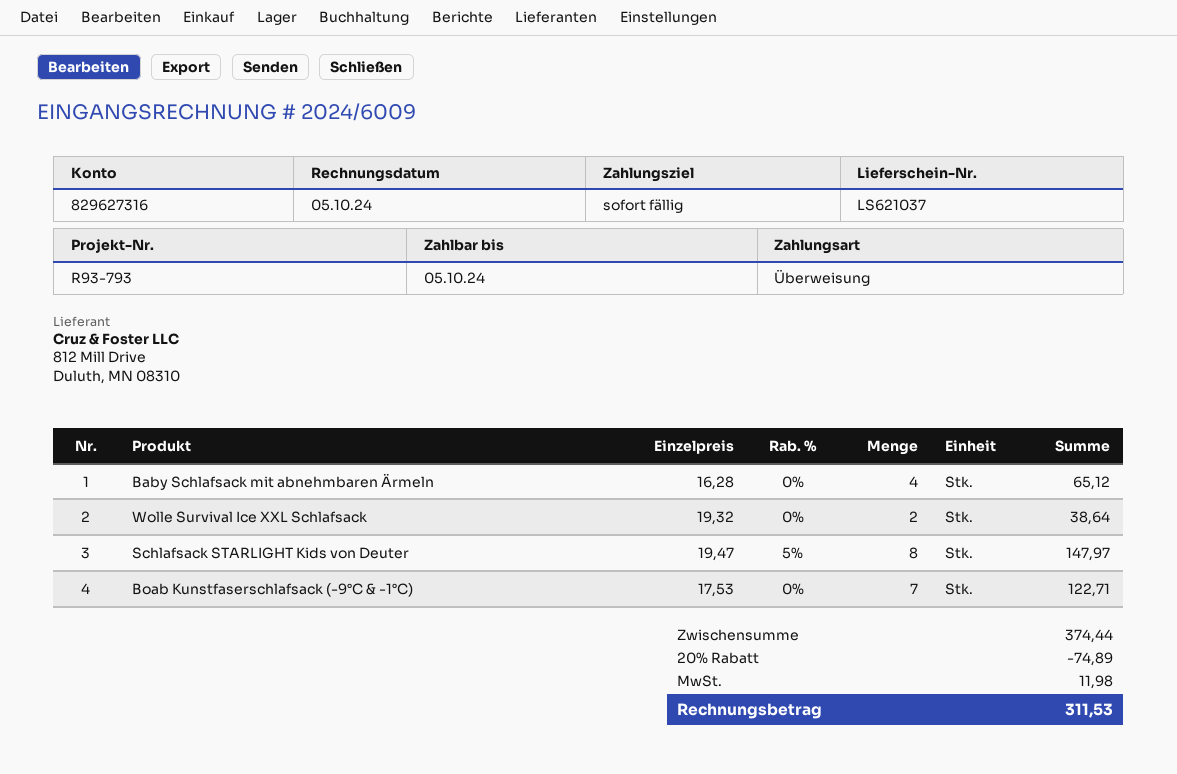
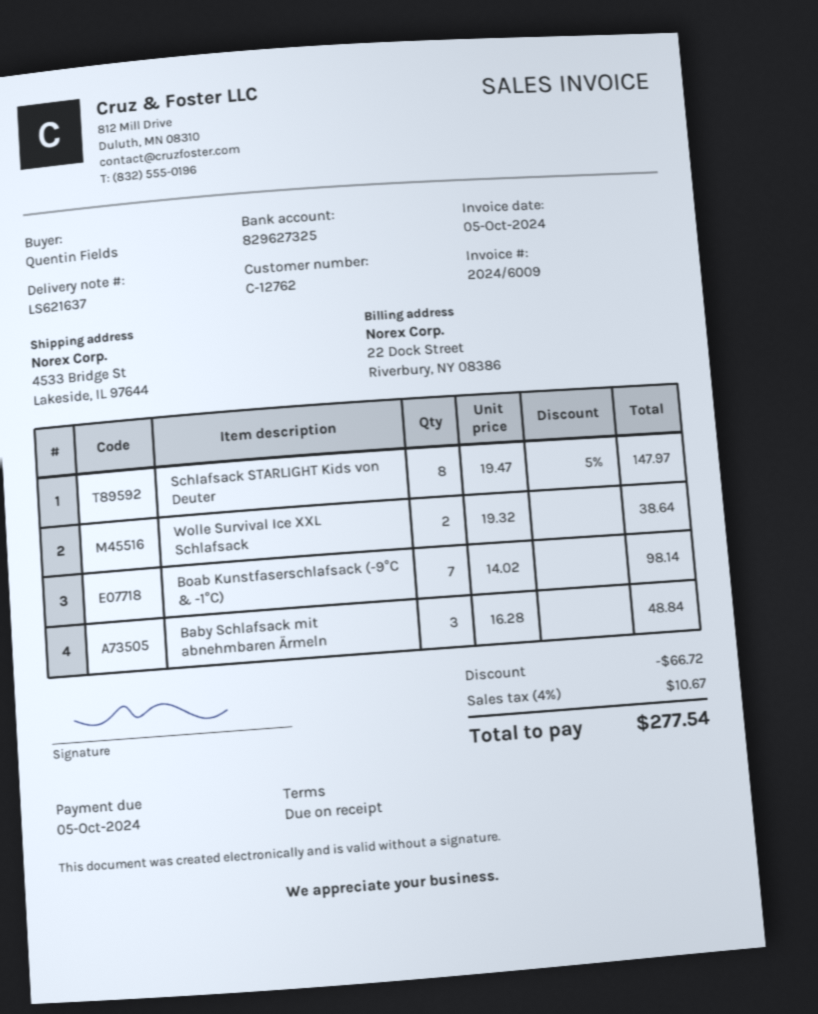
delivery note number: LS621037 -> LS621637
bank account: 829627316 -> 829627325
Baby Schlafsack mit abnehmbaren Ärmeln: 4 x 16.28 = 65.12 -> 3 x 16.28 = 48.84
Boab Kunstfaserschlafsack (-9°C & -1°C): 7 x 17.53 = 122.71 -> 7 x 14.02 = 98.14
discount: 74.89 -> 66.72
tax: 11.98 -> 10.67
total: 311.53 -> 277.54

